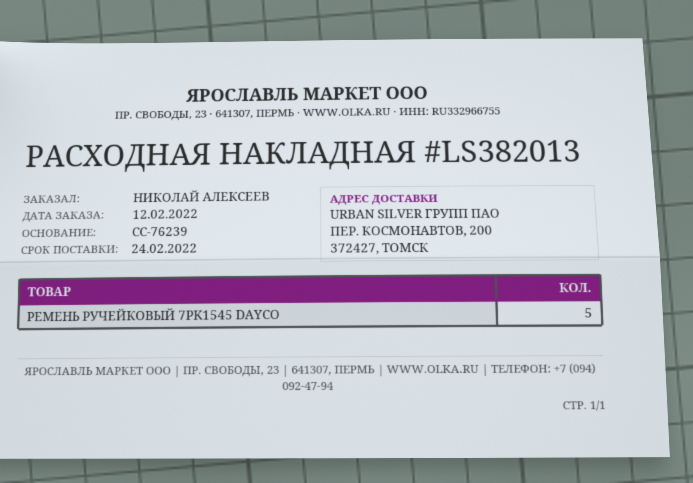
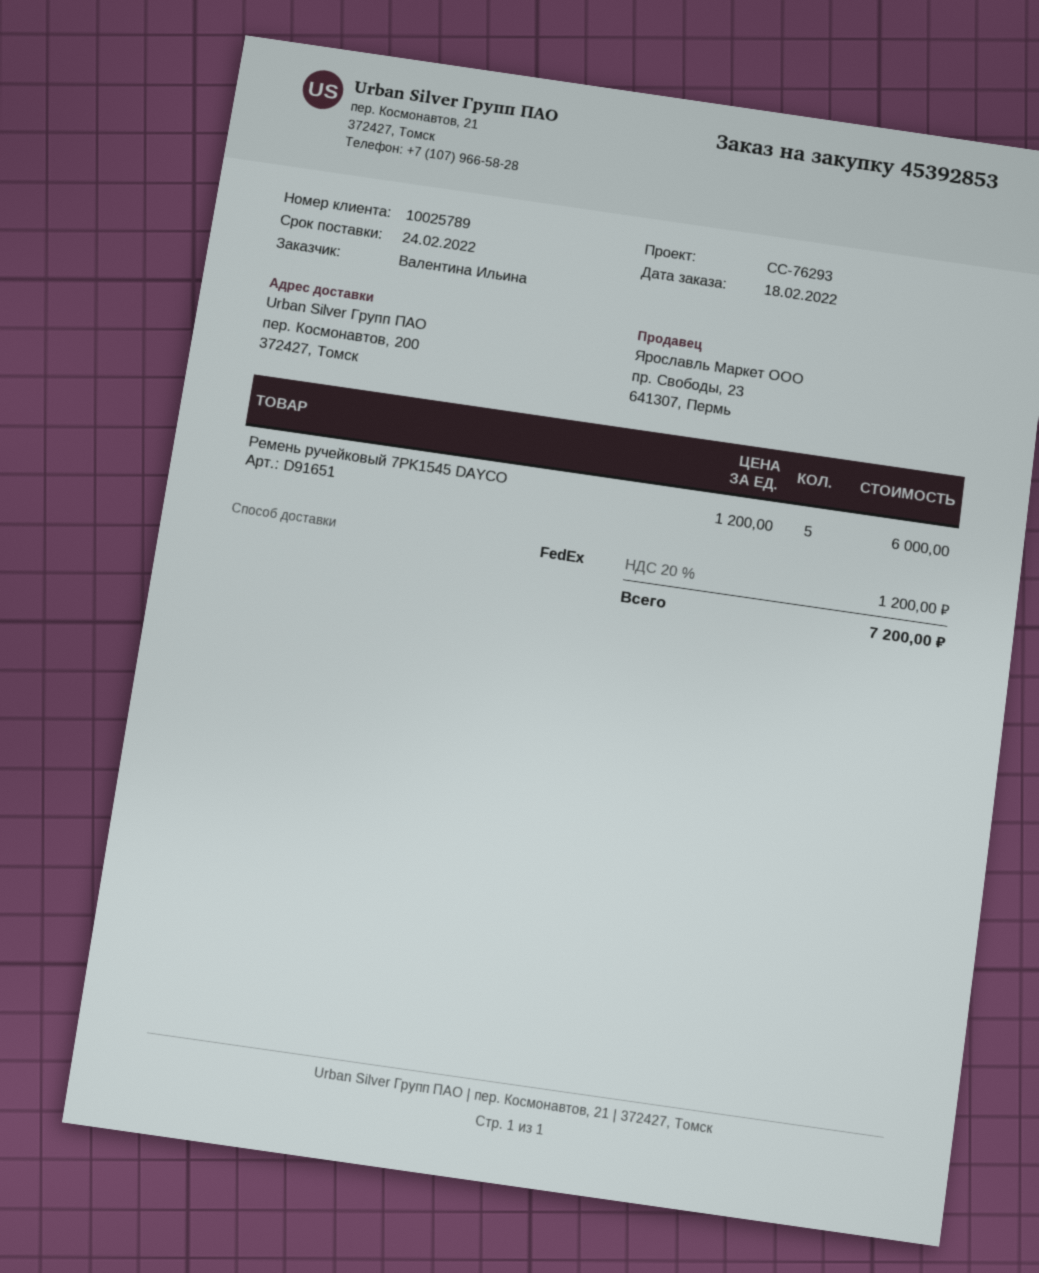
order date: 2022-02-12 -> 2022-02-18
reference: CC-76239 -> CC-76293
ordered by: НИКОЛАЙ АЛЕКСЕЕВ -> Валентина Ильина

